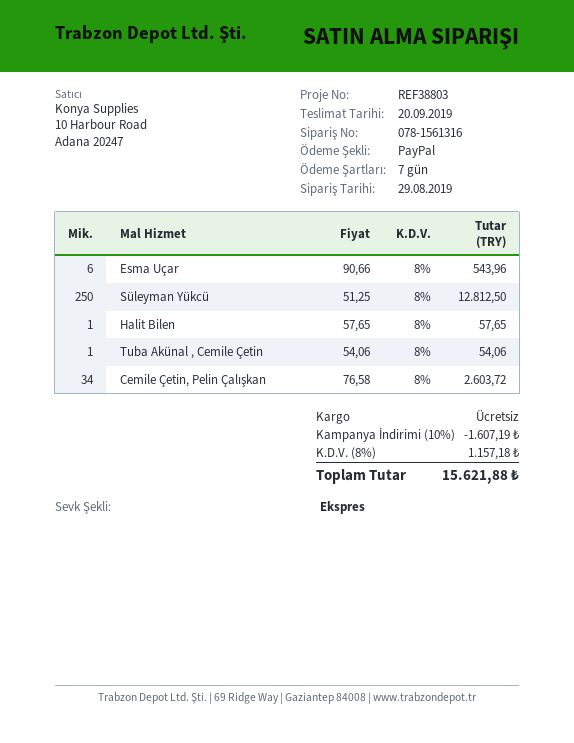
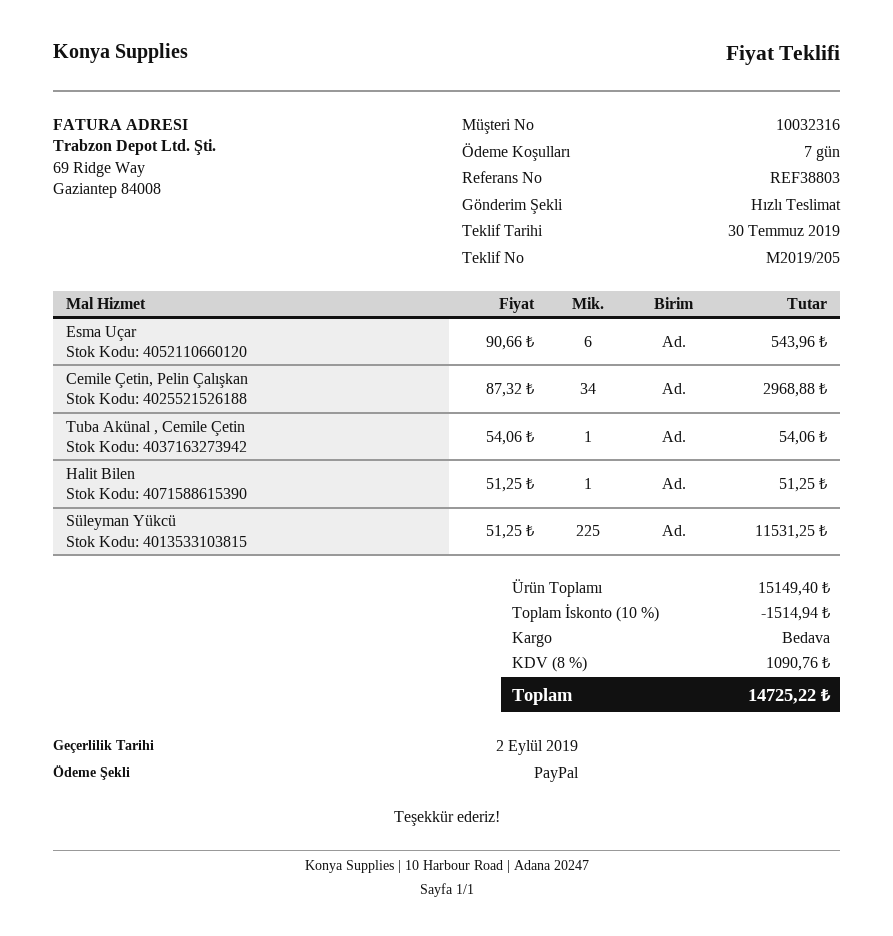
Süleyman Yükcü: 250 x 51.25 = 12812.50 -> 225 x 51.25 = 11531.25
Halit Bilen: 1 x 57.65 = 57.65 -> 1 x 51.25 = 51.25
Cemile Çetin, Pelin Çalışkan: 34 x 76.58 = 2603.72 -> 34 x 87.32 = 2968.88
discount: 10% = 1607.19 -> 10% = 1514.94
tax: 8% = 1157.18 -> 8% = 1090.76
total: 15621.88 -> 14725.22

